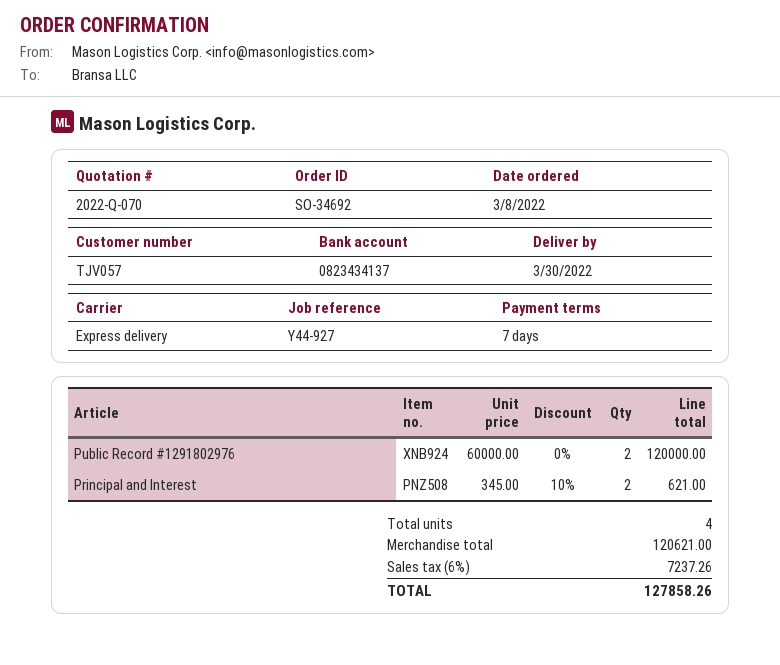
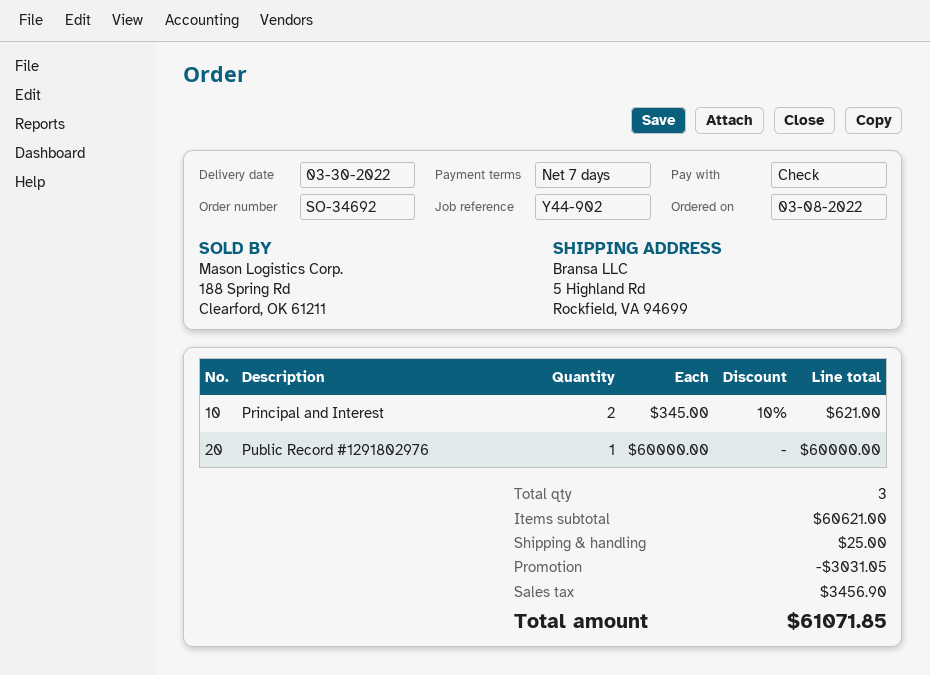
reference: Y44-927 -> Y44-902
Public Record #1291802976: 2 x 60000.00 = 120000.00 -> 1 x 60000.00 = 60000.00
total quantity: 4 -> 3
subtotal: 120621.00 -> 60621.00
discount: none -> 3031.05
shipping: none -> 25.00
tax: 7237.26 -> 3456.90
total: 127858.26 -> 61071.85

